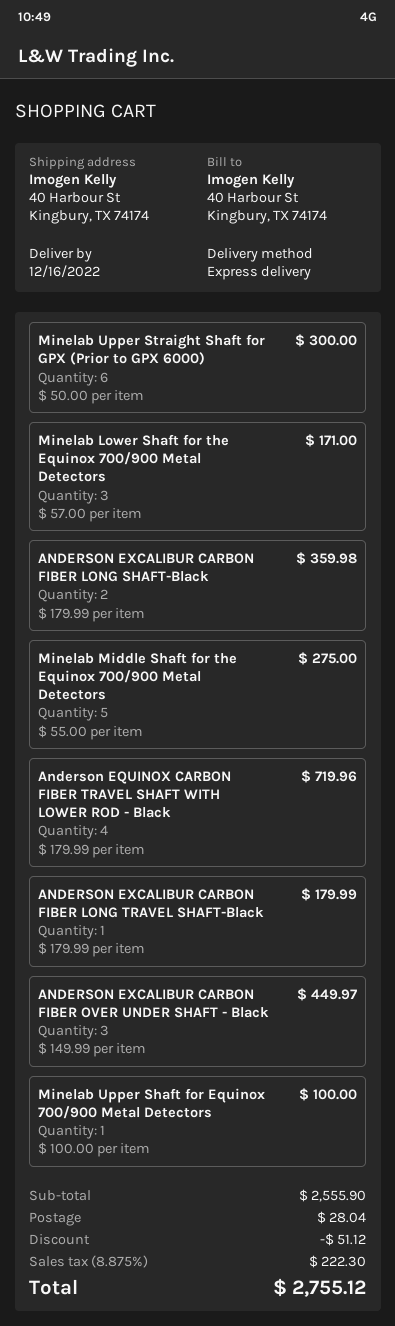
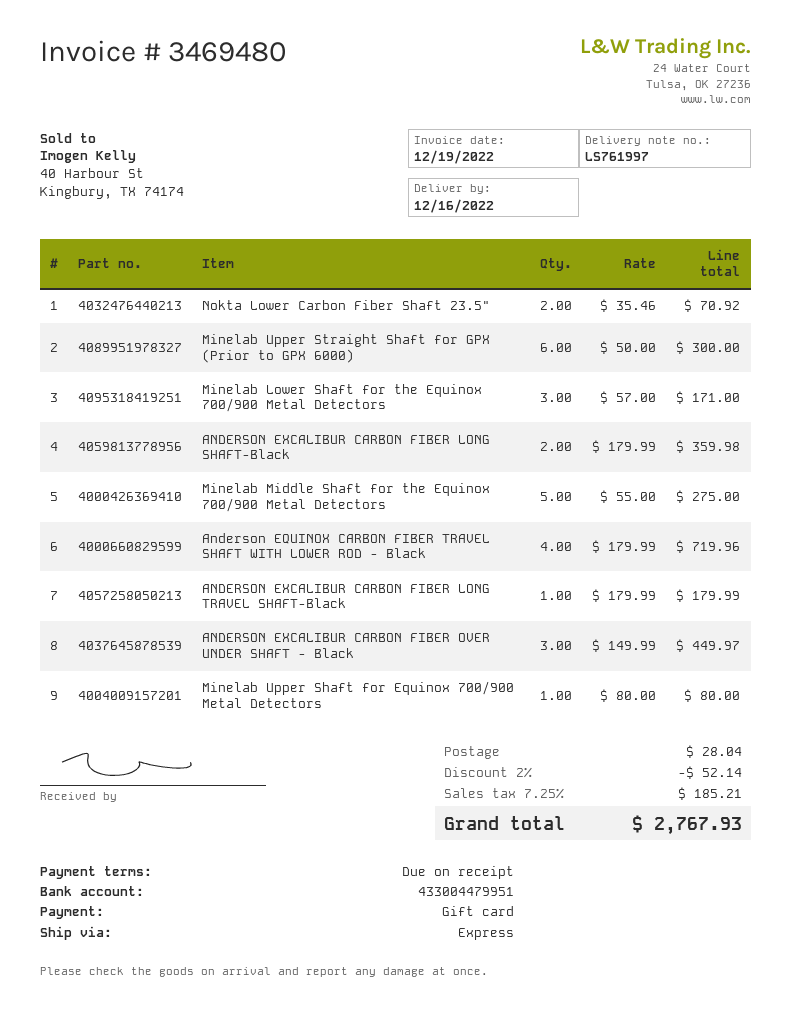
Minelab Upper Shaft for Equinox 700/900 Metal Detectors: 1 x 100.00 = 100.00 -> 1 x 80.00 = 80.00
Nokta Lower Carbon Fiber Shaft 23.5": none -> 2 x 35.46 = 70.92
discount: 51.12 -> 52.14
tax: 8.875% = 222.30 -> 7.25% = 185.21
total: 2755.12 -> 2767.93

